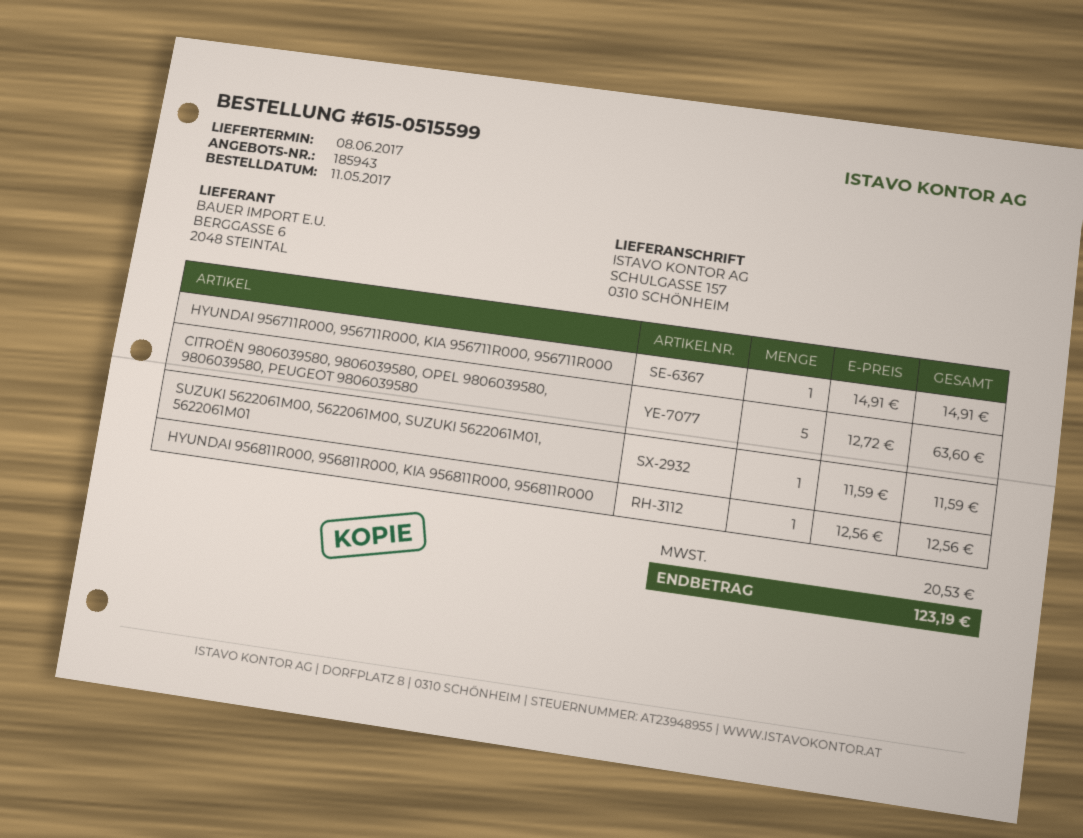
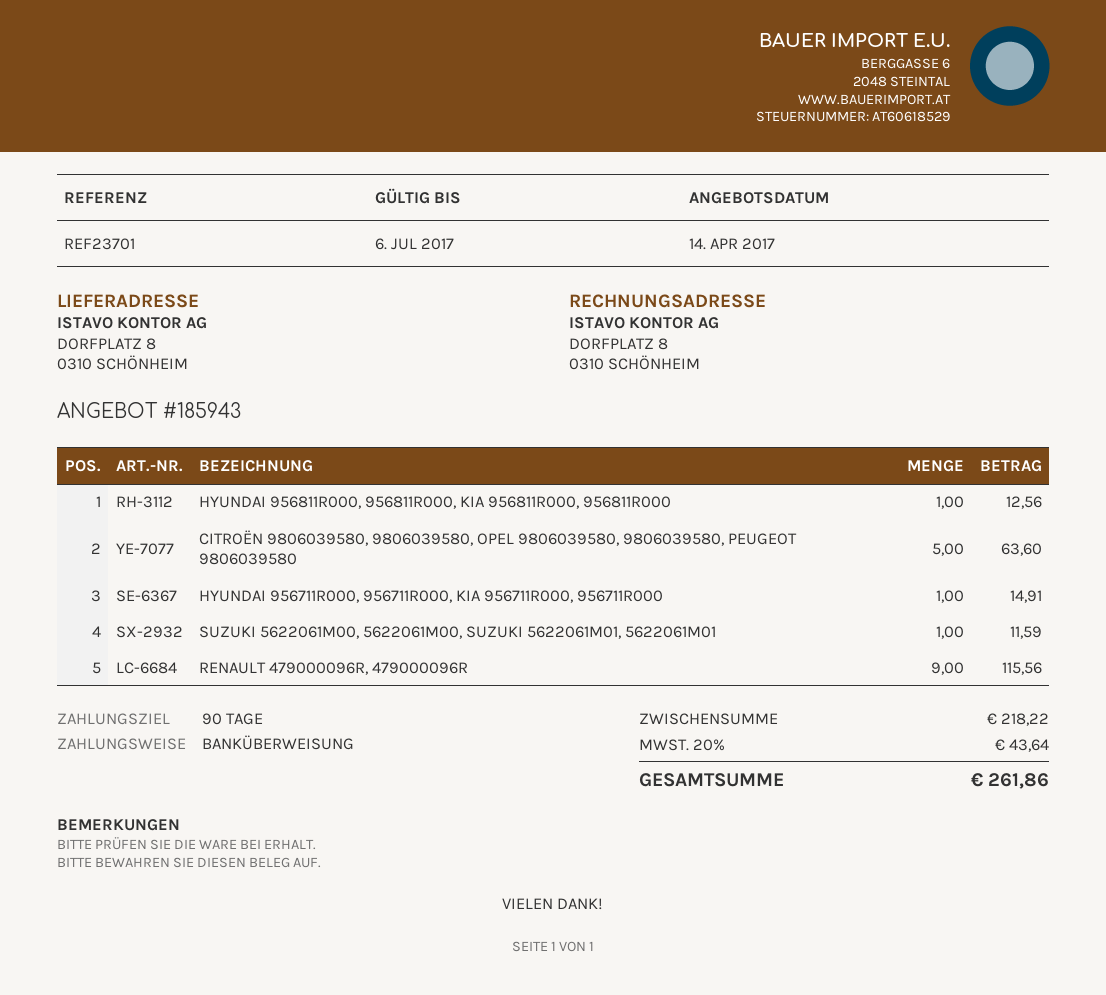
ship to: SCHULGASSE 157, 0310 SCHÖNHEIM -> DORFPLATZ 8, 0310 SCHÖNHEIM
RENAULT 479000096R, 479000096R: none -> 9 for 115.56
tax: 20.53 -> 43.64
total: 123.19 -> 261.86

